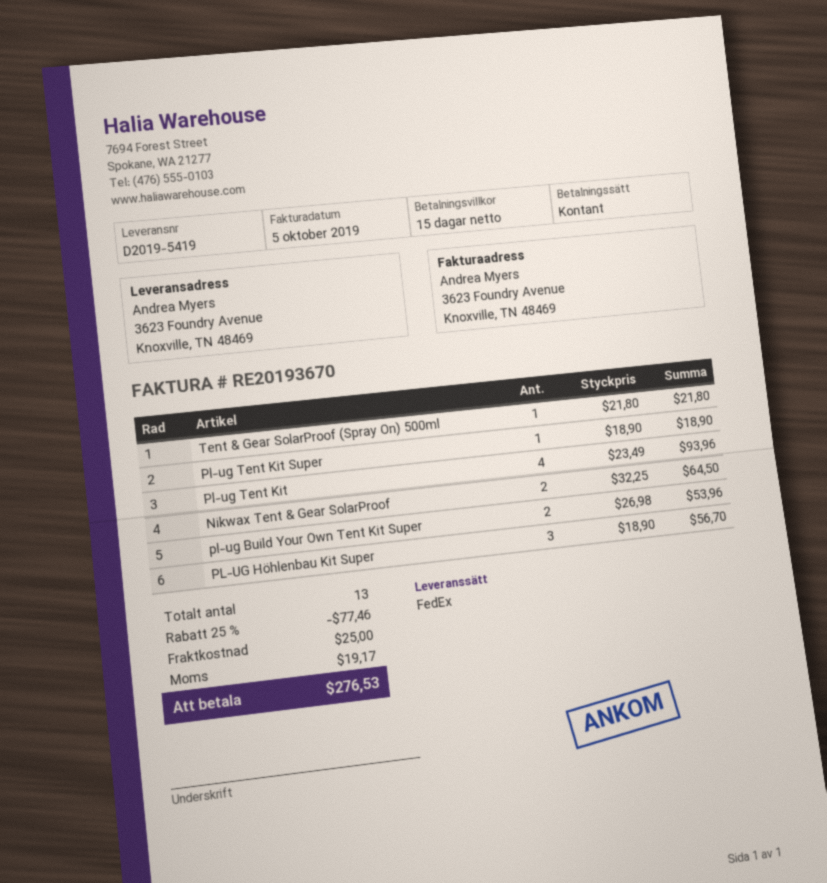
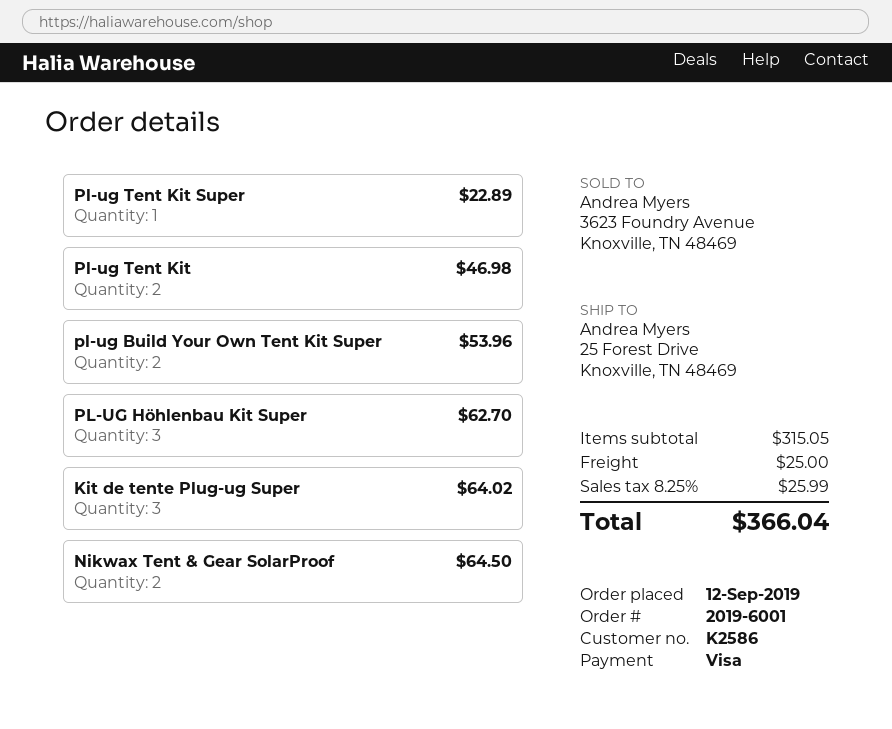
payment method: cash -> Visa
ship to: 3623 Foundry Avenue, Knoxville, TN 48469 -> 25 Forest Drive, Knoxville, TN 48469
Tent & Gear SolarProof (Spray On) 500ml: 1 for 21.80 -> none
Pl-ug Tent Kit Super: 1 for 18.90 -> 1 for 22.89
Pl-ug Tent Kit: 4 for 93.96 -> 2 for 46.98
PL-UG Höhlenbau Kit Super: 3 for 56.70 -> 3 for 62.70
Kit de tente Plug-ug Super: none -> 3 for 64.02
discount: 25% = 77.46 -> none
tax: 19.17 -> 25.99
total: 276.53 -> 366.04

